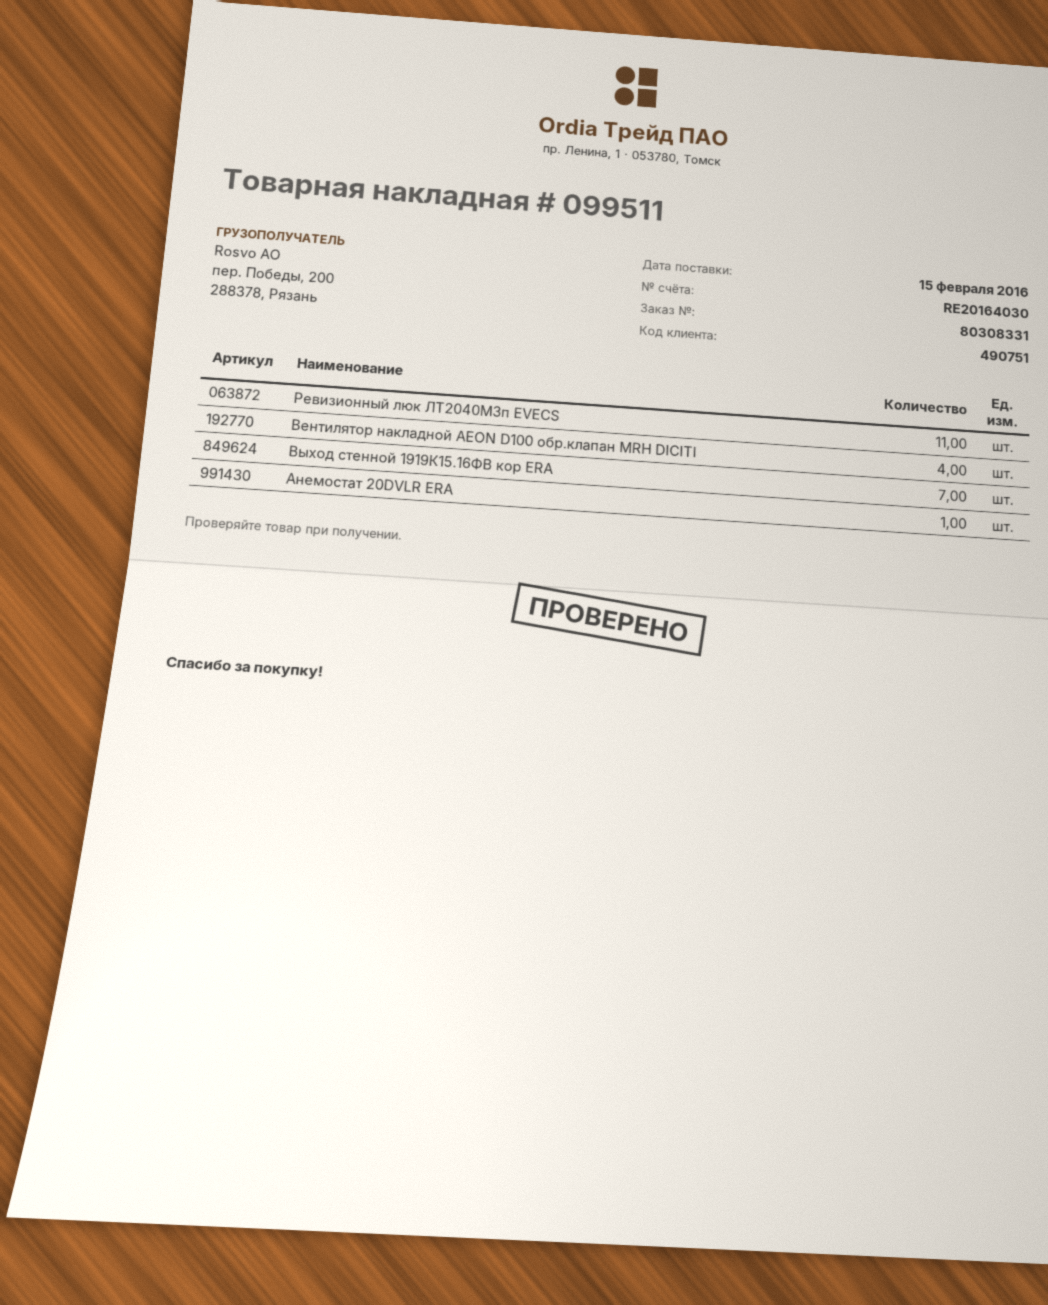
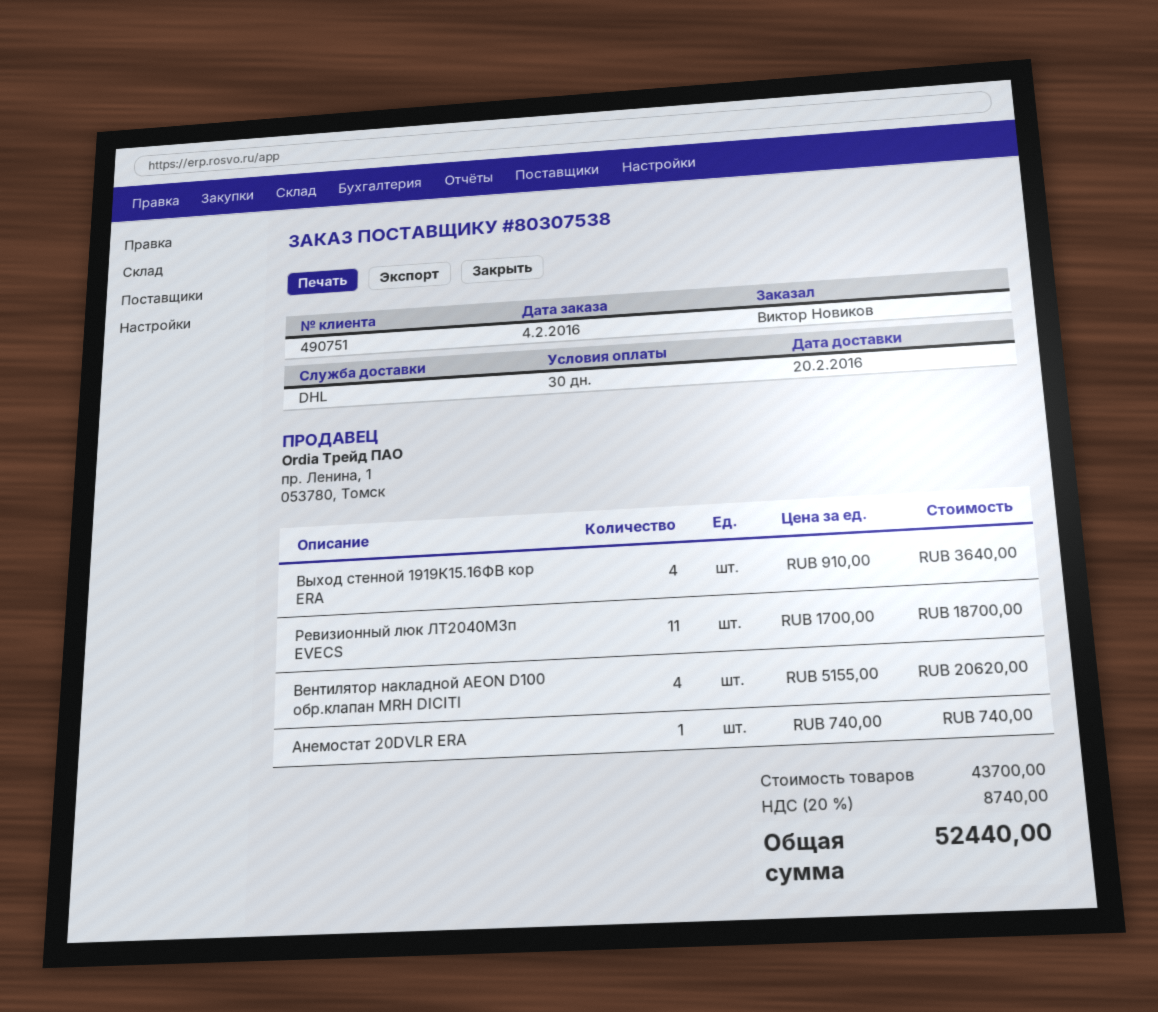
order number: 80308331 -> 80307538
delivery date: 2016-02-15 -> 2016-02-20
Выход стенной 1919К15.16ФВ кор ERA: 7 -> 4

